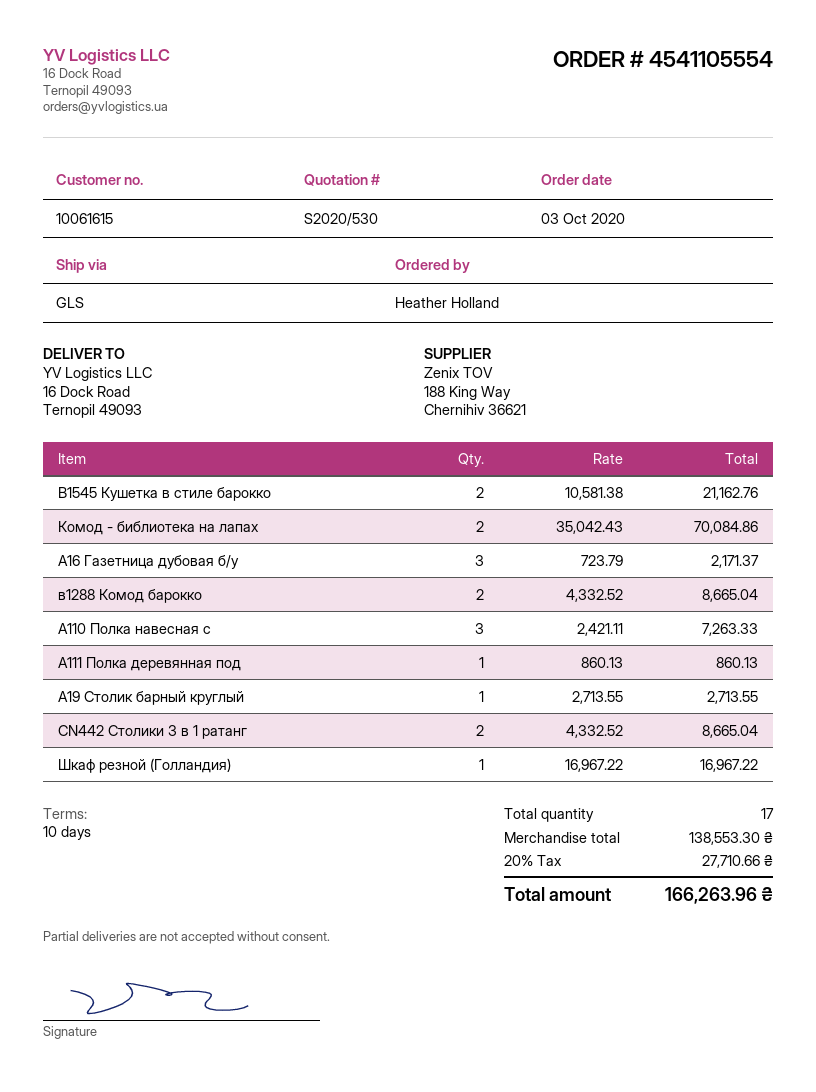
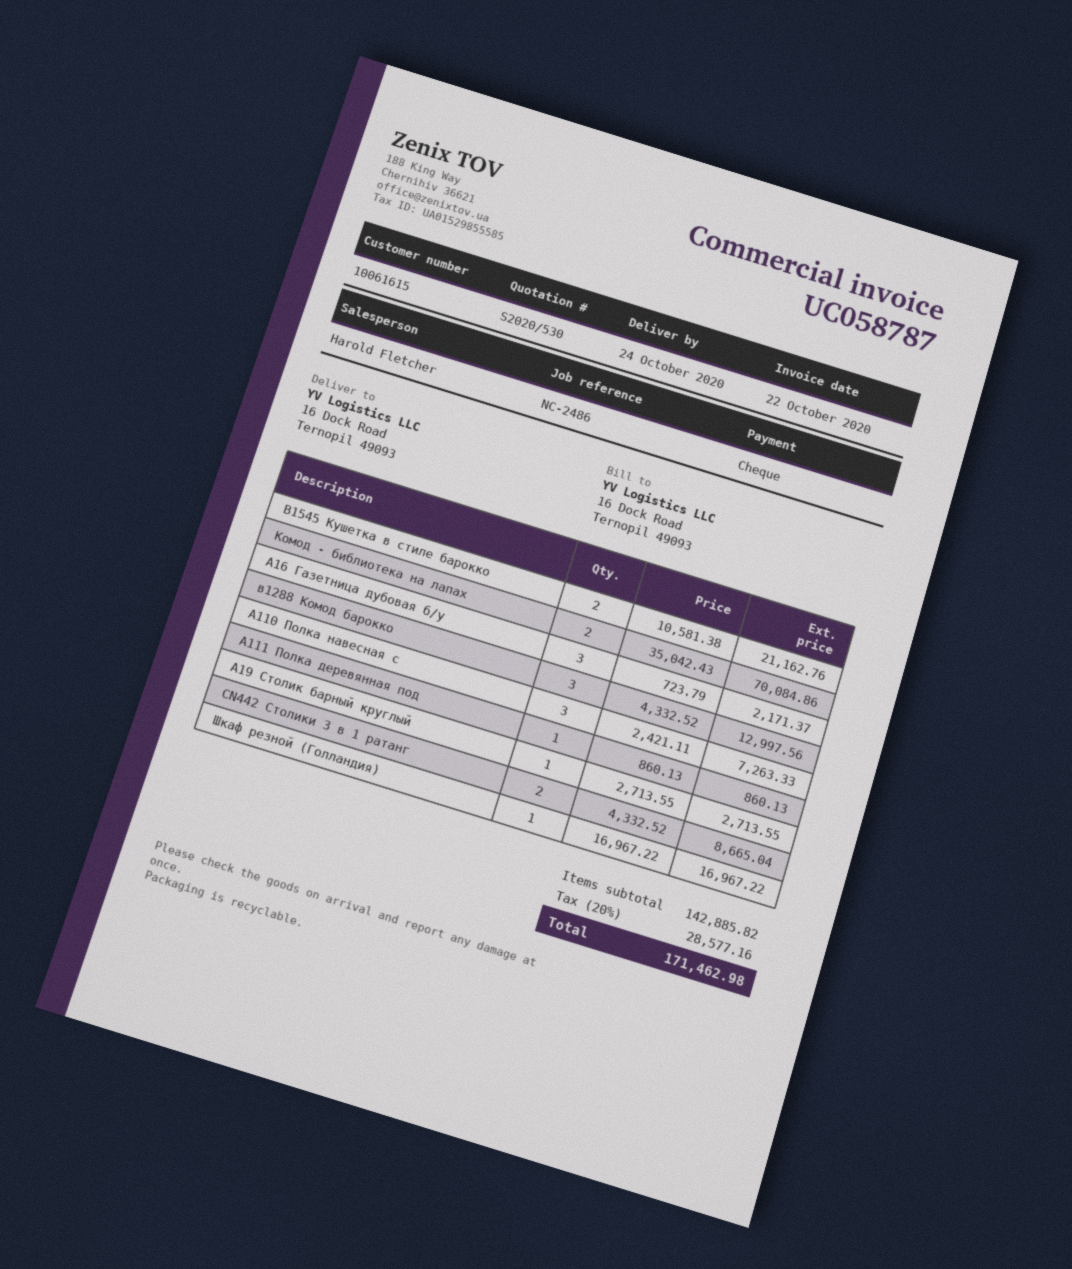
в1288 Комод барокко: 2 x 4332.52 = 8665.04 -> 3 x 4332.52 = 12997.56
subtotal: 138553.30 -> 142885.82
tax: 20% = 27710.66 -> 20% = 28577.16
total: 166263.96 -> 171462.98

